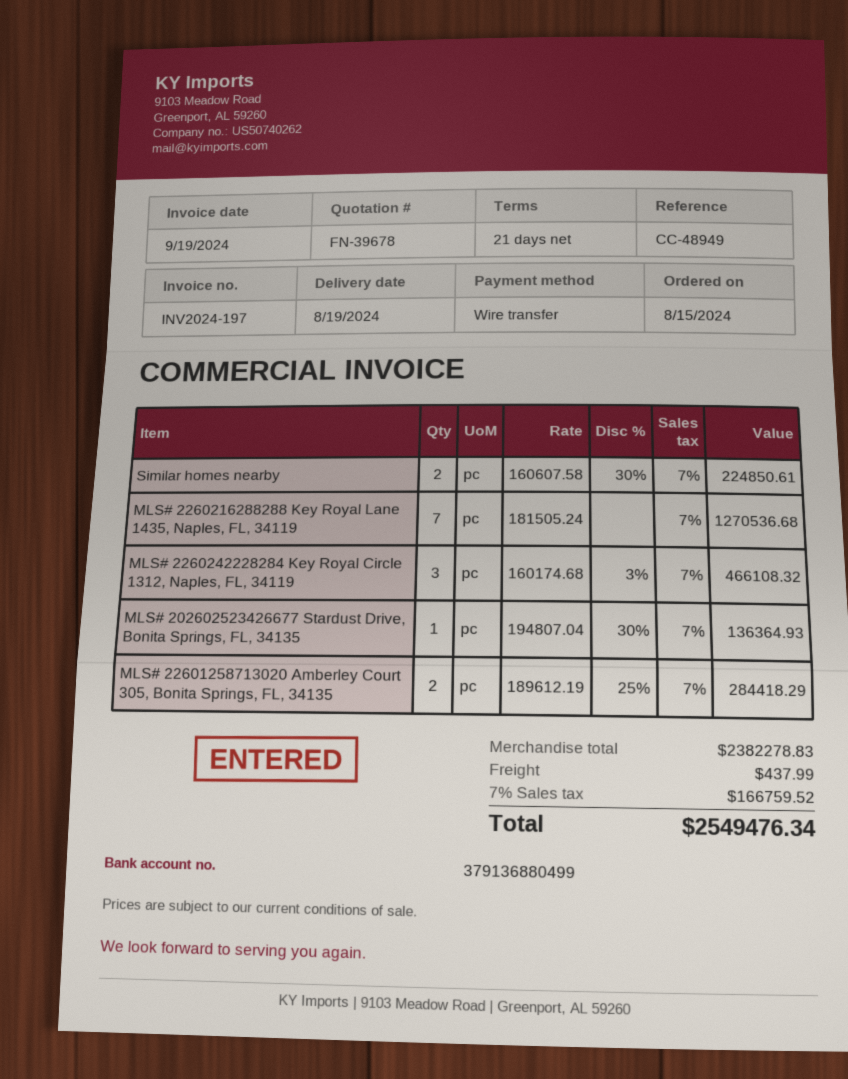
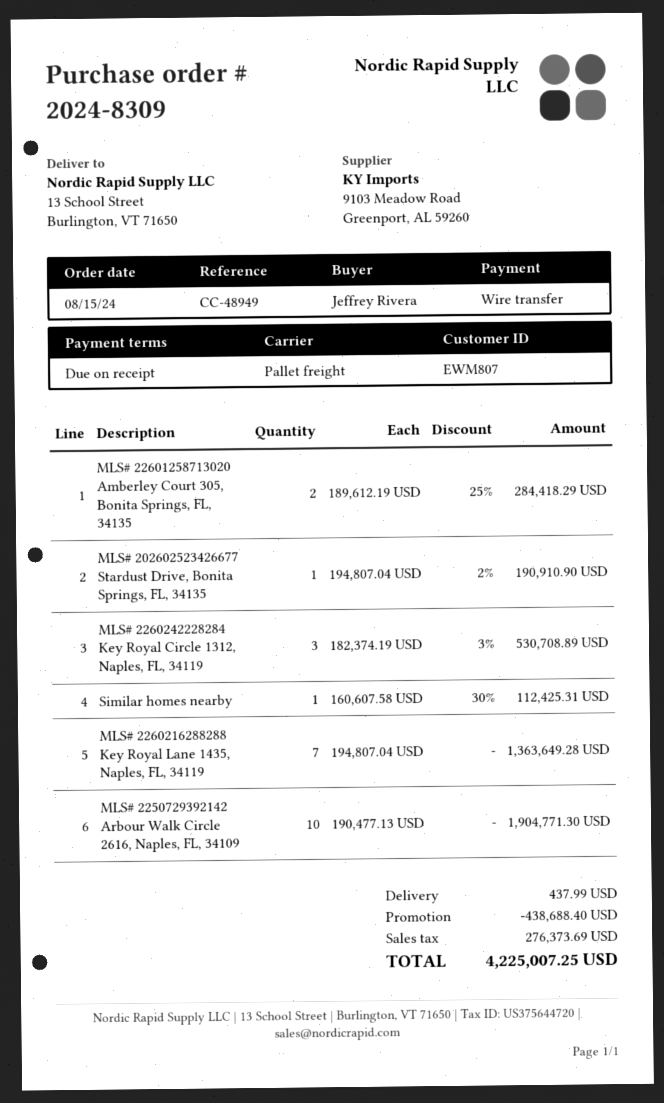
payment terms: 21 days -> on receipt
Similar homes nearby: 2 x 160607.58 - 30% = 224850.61 -> 1 x 160607.58 - 30% = 112425.31
MLS# 2260216288288 Key Royal Lane 1435, Naples, FL, 34119: 7 x 181505.24 = 1270536.68 -> 7 x 194807.04 = 1363649.28
MLS# 2260242228284 Key Royal Circle 1312, Naples, FL, 34119: 3 x 160174.68 - 3% = 466108.32 -> 3 x 182374.19 - 3% = 530708.89
MLS# 202602523426677 Stardust Drive, Bonita Springs, FL, 34135: 1 x 194807.04 - 30% = 136364.93 -> 1 x 194807.04 - 2% = 190910.90
MLS# 2250729392142 Arbour Walk Circle 2616, Naples, FL, 34109: none -> 10 x 190477.13 = 1904771.30
discount: none -> 438688.40
tax: 166759.52 -> 276373.69
total: 2549476.34 -> 4225007.25

